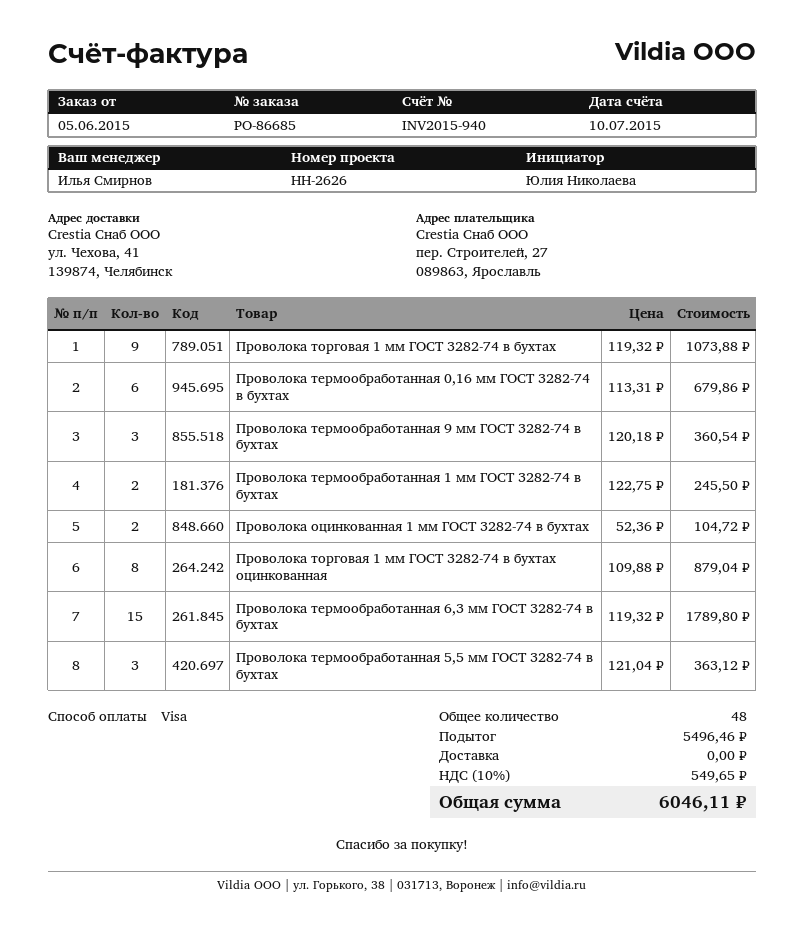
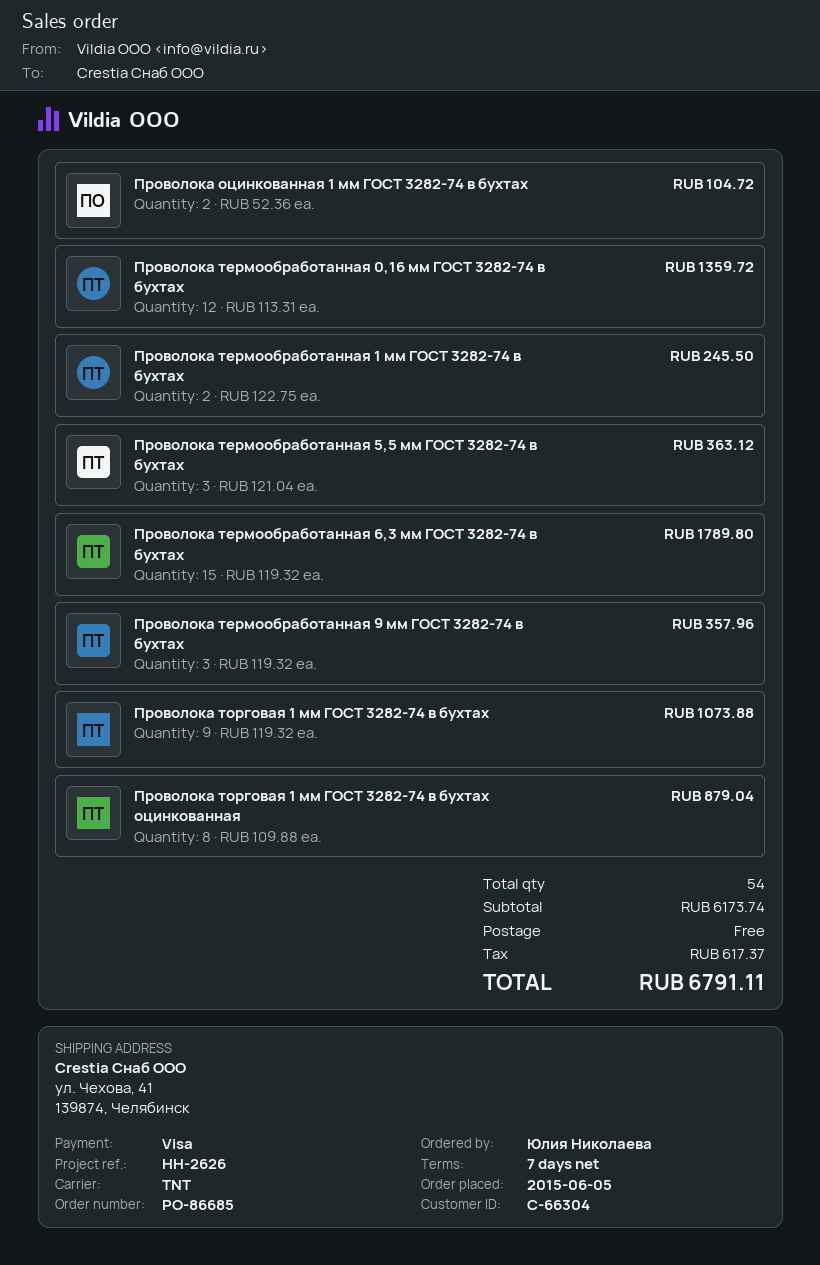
Проволока термообработанная 0,16 мм ГОСТ 3282-74 в бухтах: 6 x 113.31 = 679.86 -> 12 x 113.31 = 1359.72
Проволока термообработанная 9 мм ГОСТ 3282-74 в бухтах: 3 x 120.18 = 360.54 -> 3 x 119.32 = 357.96
total quantity: 48 -> 54
subtotal: 5496.46 -> 6173.74
tax: 549.65 -> 617.37
total: 6046.11 -> 6791.11

